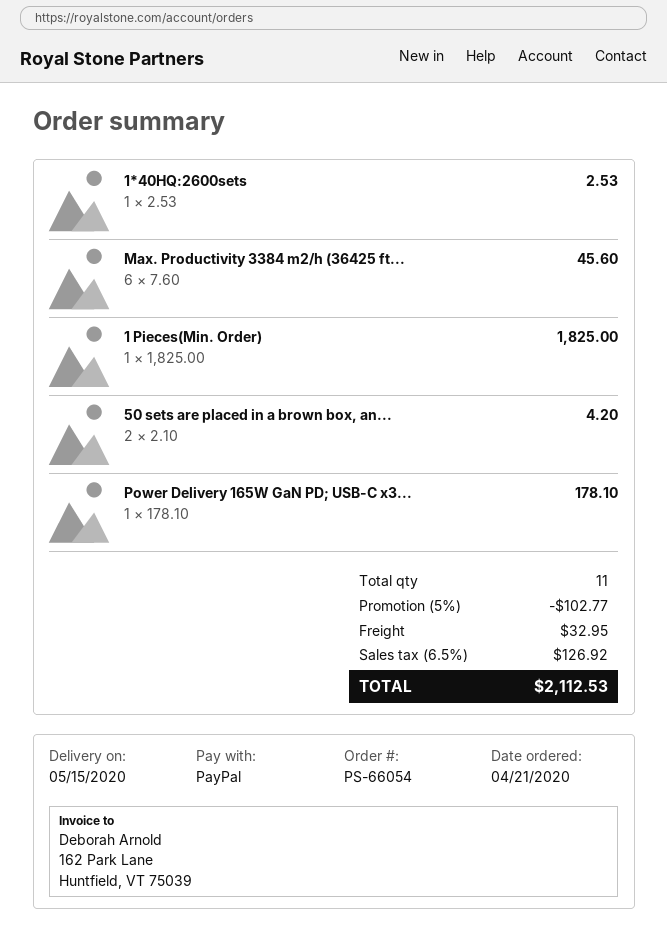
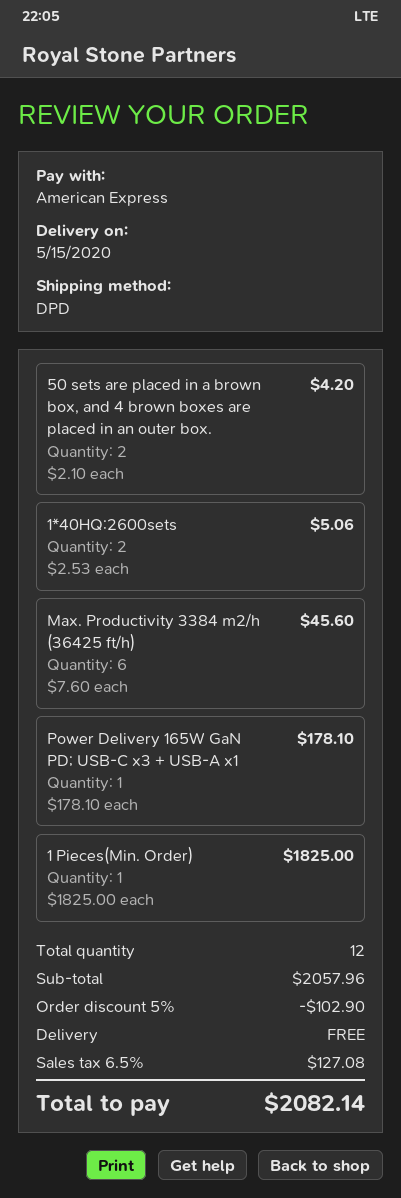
payment method: PayPal -> American Express
1*40HQ:2600sets: 1 x 2.53 = 2.53 -> 2 x 2.53 = 5.06
total quantity: 11 -> 12
discount: 5% = 102.77 -> 5% = 102.90
shipping: 32.95 -> 0.00
tax: 6.5% = 126.92 -> 6.5% = 127.08
total: 2112.53 -> 2082.14

